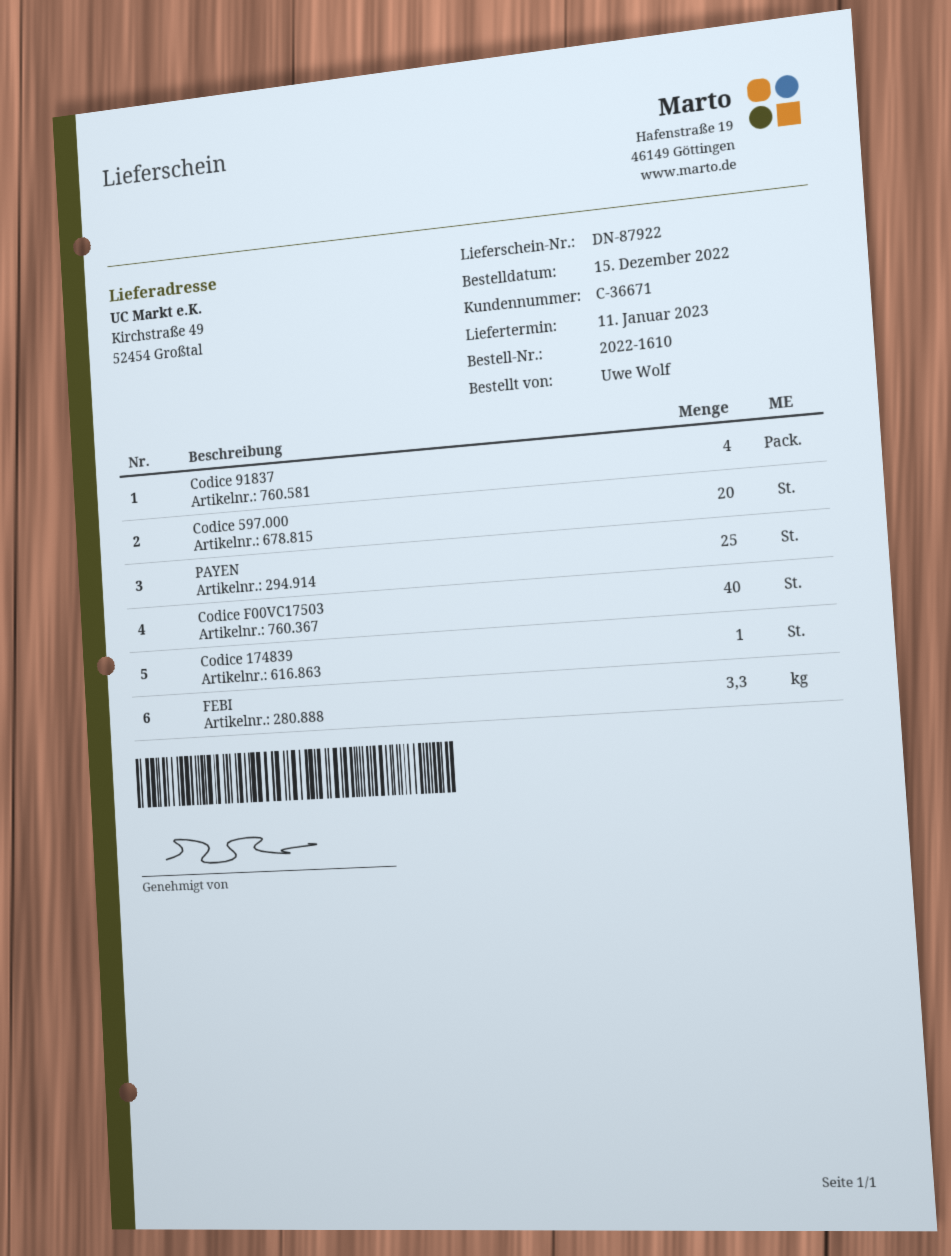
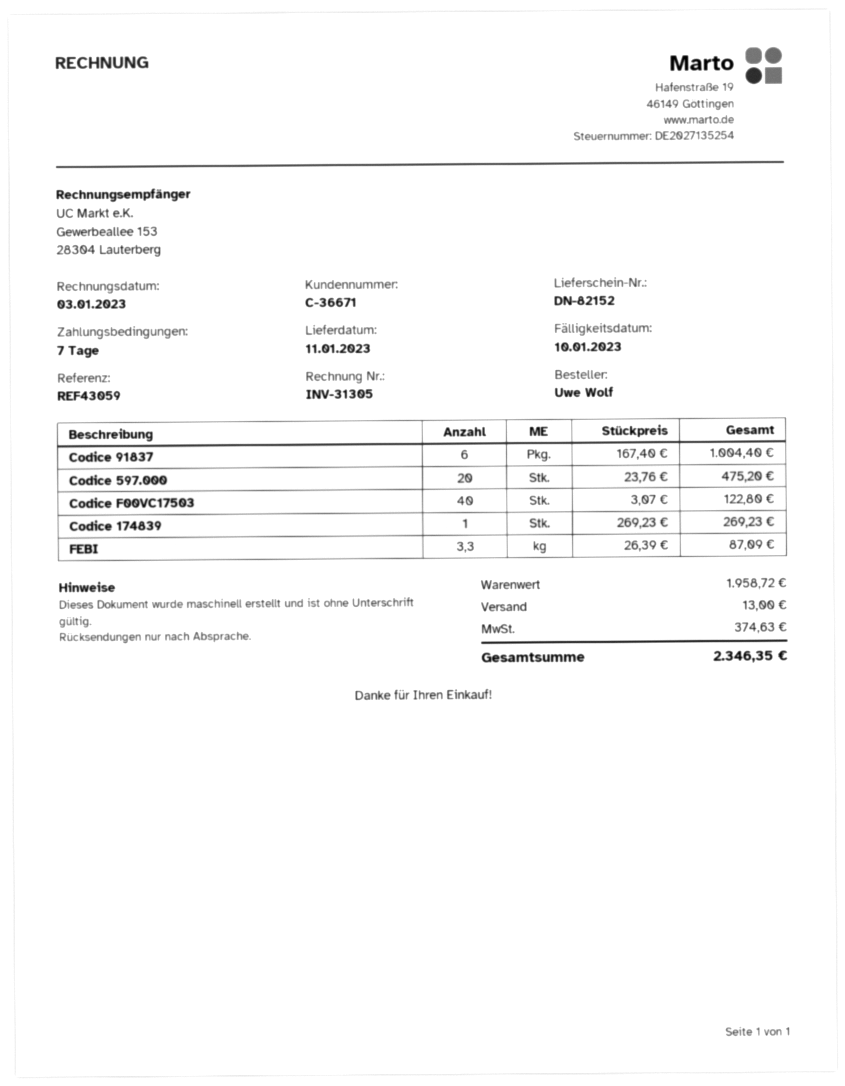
delivery note number: DN-87922 -> DN-82152
Codice 91837: 4 -> 6
PAYEN: 25 -> none

